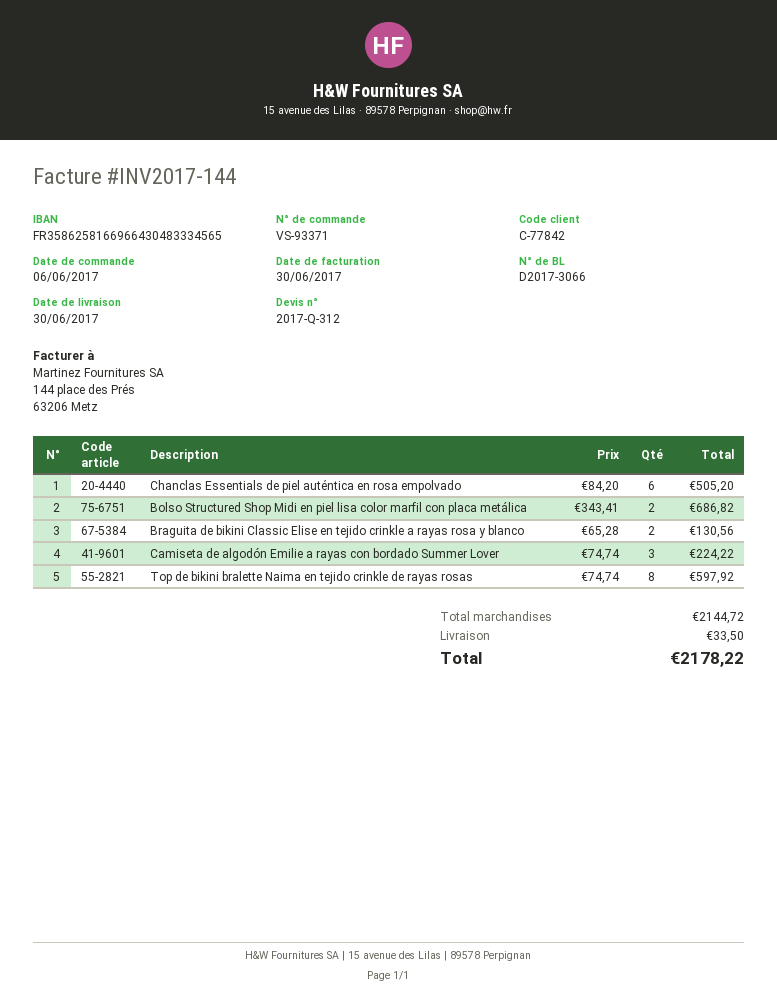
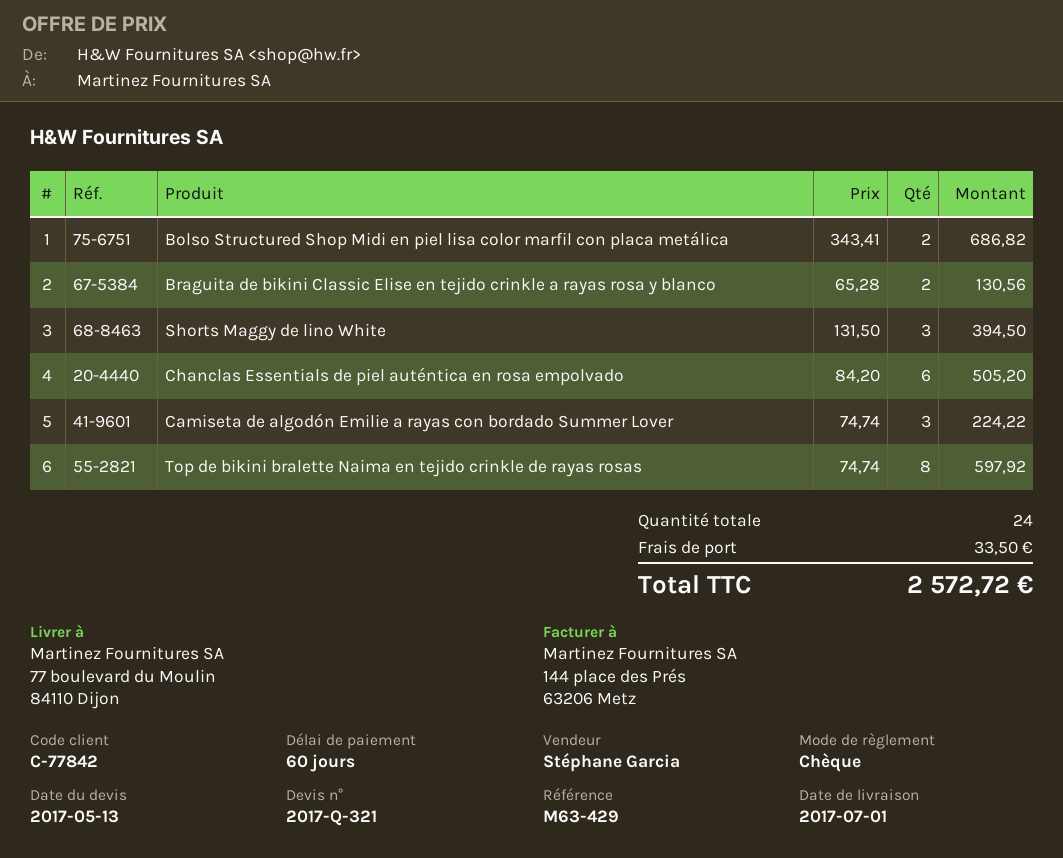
quote number: 2017-Q-312 -> 2017-Q-321
delivery date: 2017-06-30 -> 2017-07-01
Shorts Maggy de lino White: none -> 3 x 131.50 = 394.50
total: 2178.22 -> 2572.72

